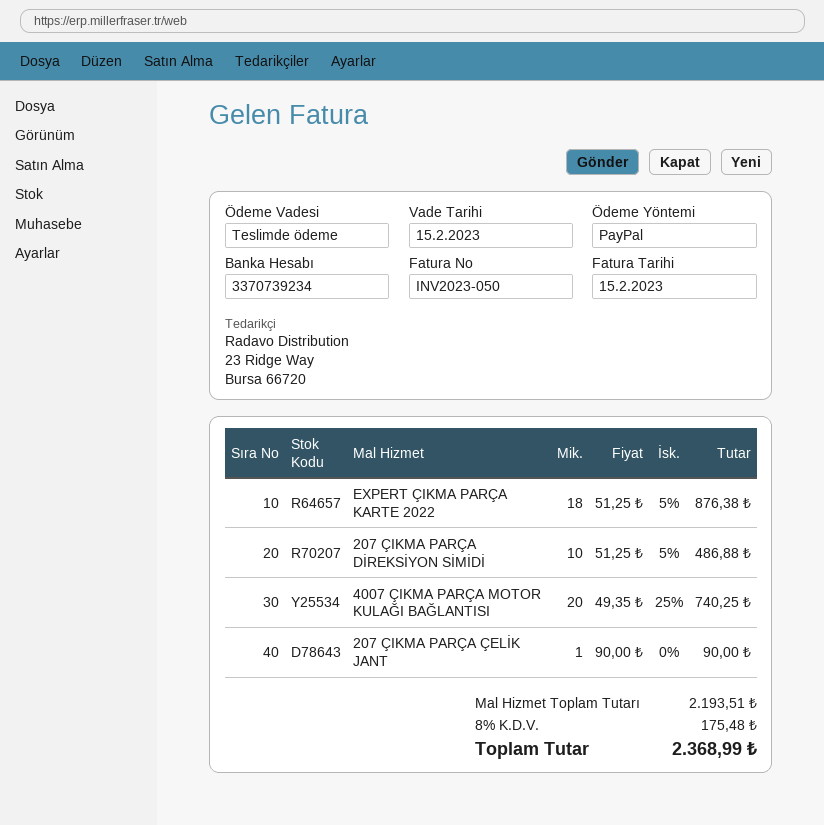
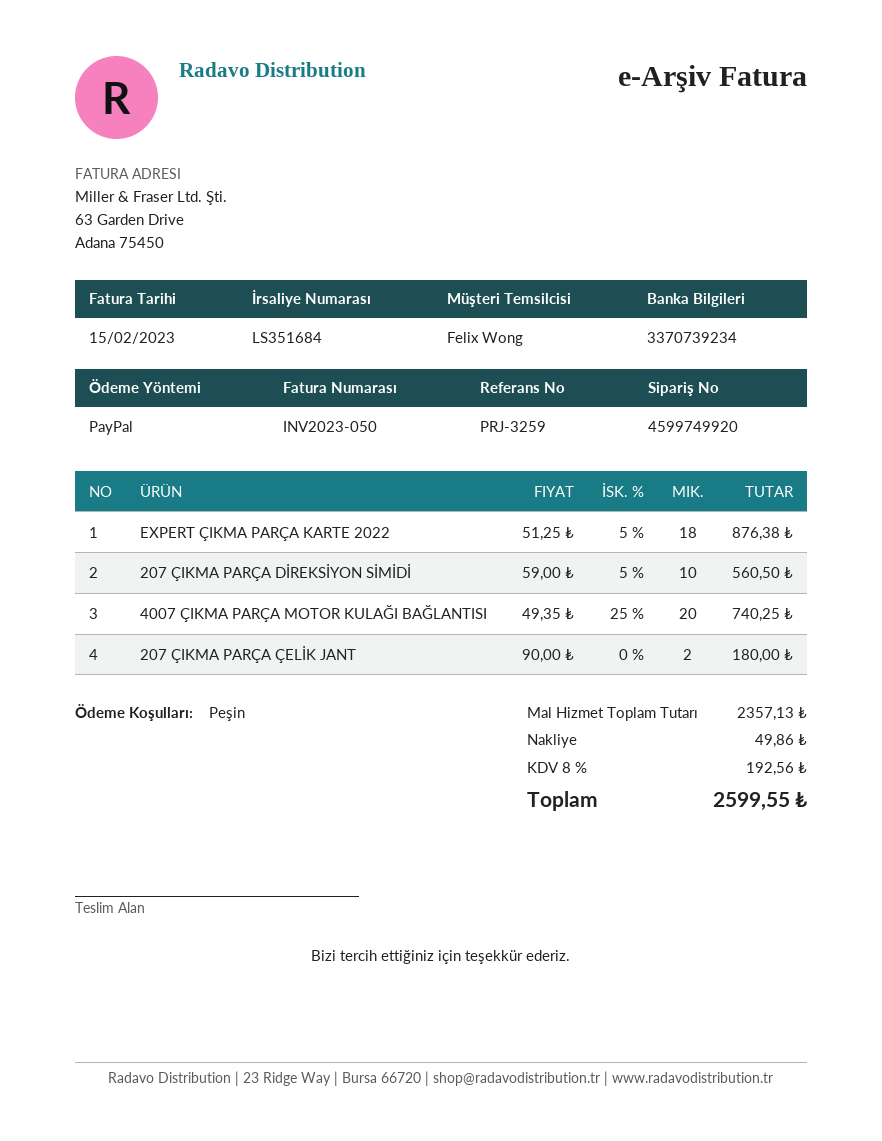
207 ÇIKMA PARÇA DİREKSİYON SİMİDİ: 10 x 51.25 - 5% = 486.88 -> 10 x 59.00 - 5% = 560.50
207 ÇIKMA PARÇA ÇELİK JANT: 1 x 90.00 = 90.00 -> 2 x 90.00 = 180.00
subtotal: 2193.51 -> 2357.13
shipping: none -> 49.86
tax: 8% = 175.48 -> 8% = 192.56
total: 2368.99 -> 2599.55

